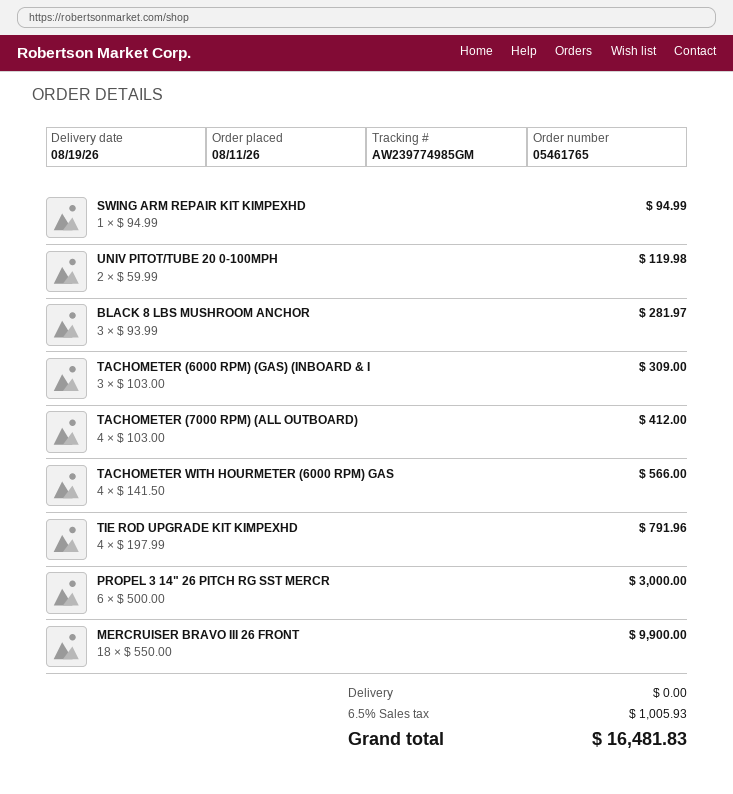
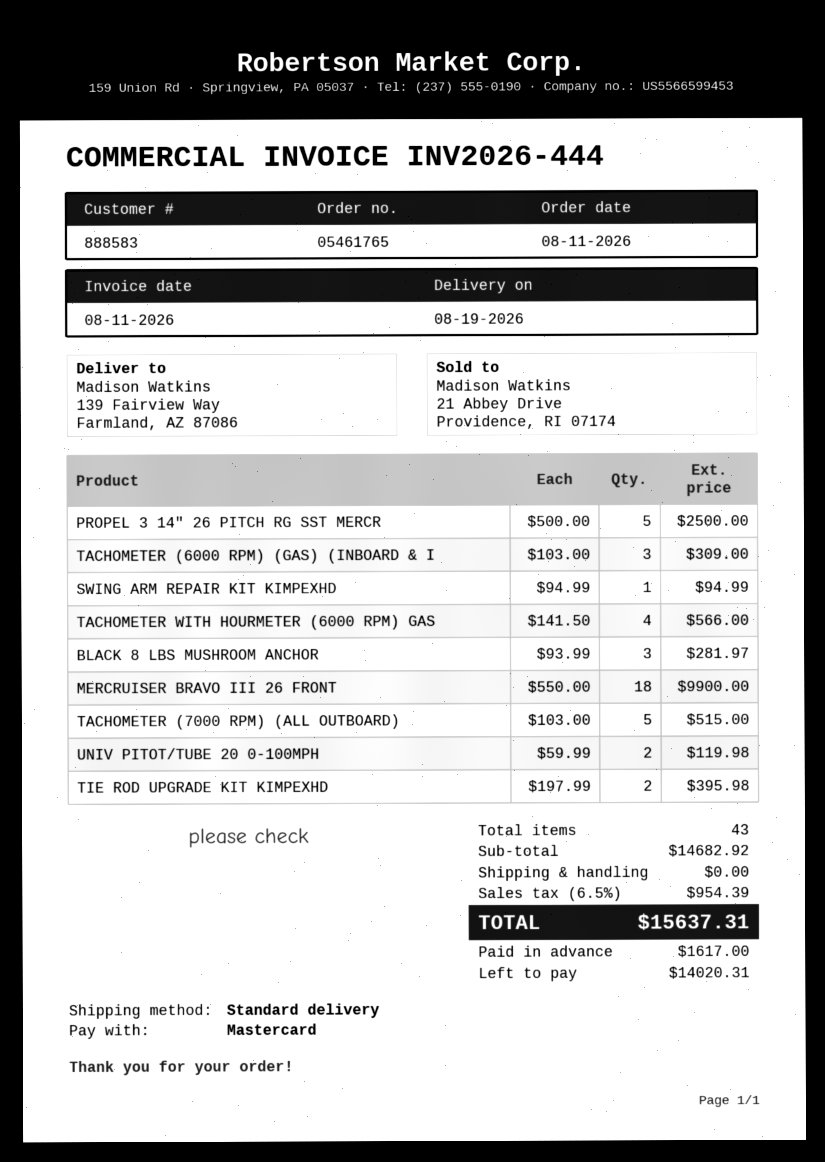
TACHOMETER (7000 RPM) (ALL OUTBOARD): 4 x 103.00 = 412.00 -> 5 x 103.00 = 515.00
TIE ROD UPGRADE KIT KIMPEXHD: 4 x 197.99 = 791.96 -> 2 x 197.99 = 395.98
PROPEL 3 14" 26 PITCH RG SST MERCR: 6 x 500.00 = 3000.00 -> 5 x 500.00 = 2500.00
tax: 6.5% = 1005.93 -> 6.5% = 954.39
total: 16481.83 -> 15637.31

